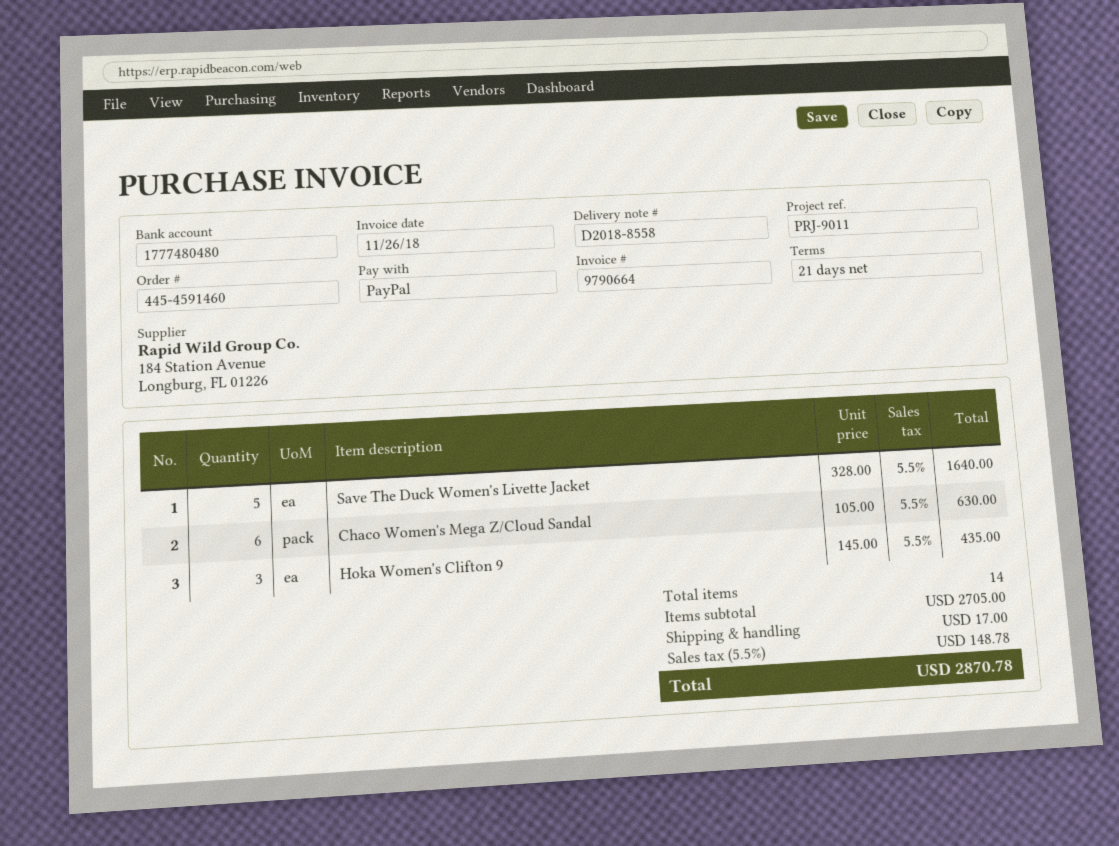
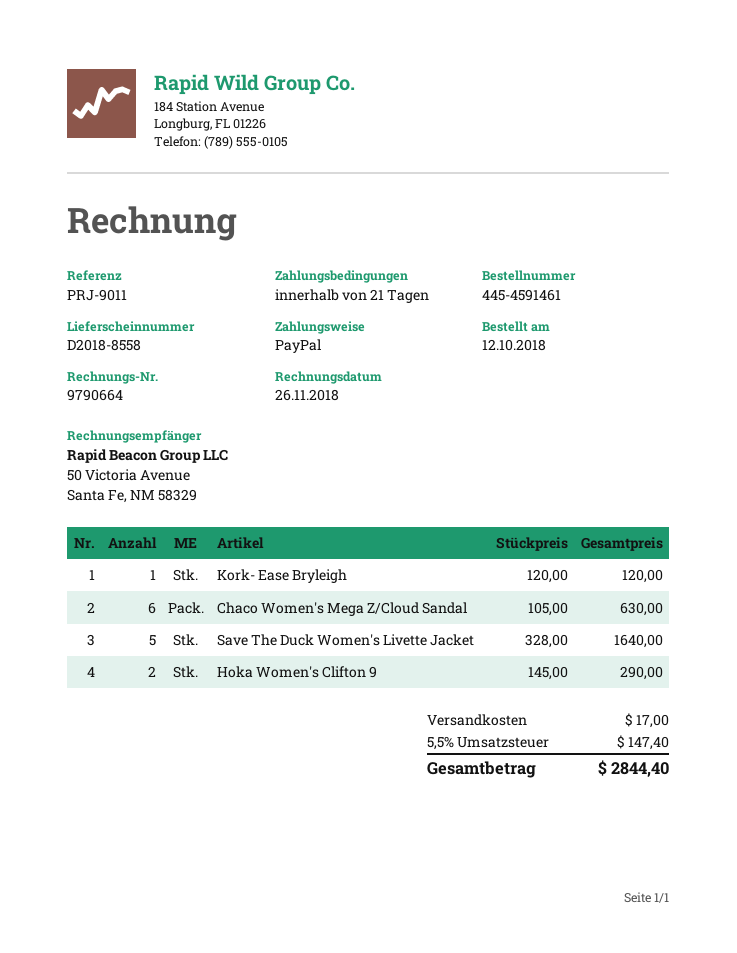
order number: 445-4591460 -> 445-4591461
Hoka Women's Clifton 9: 3 x 145.00 = 435.00 -> 2 x 145.00 = 290.00
Kork- Ease Bryleigh: none -> 1 x 120.00 = 120.00
tax: 5.5% = 148.78 -> 5.5% = 147.40
total: 2870.78 -> 2844.40

